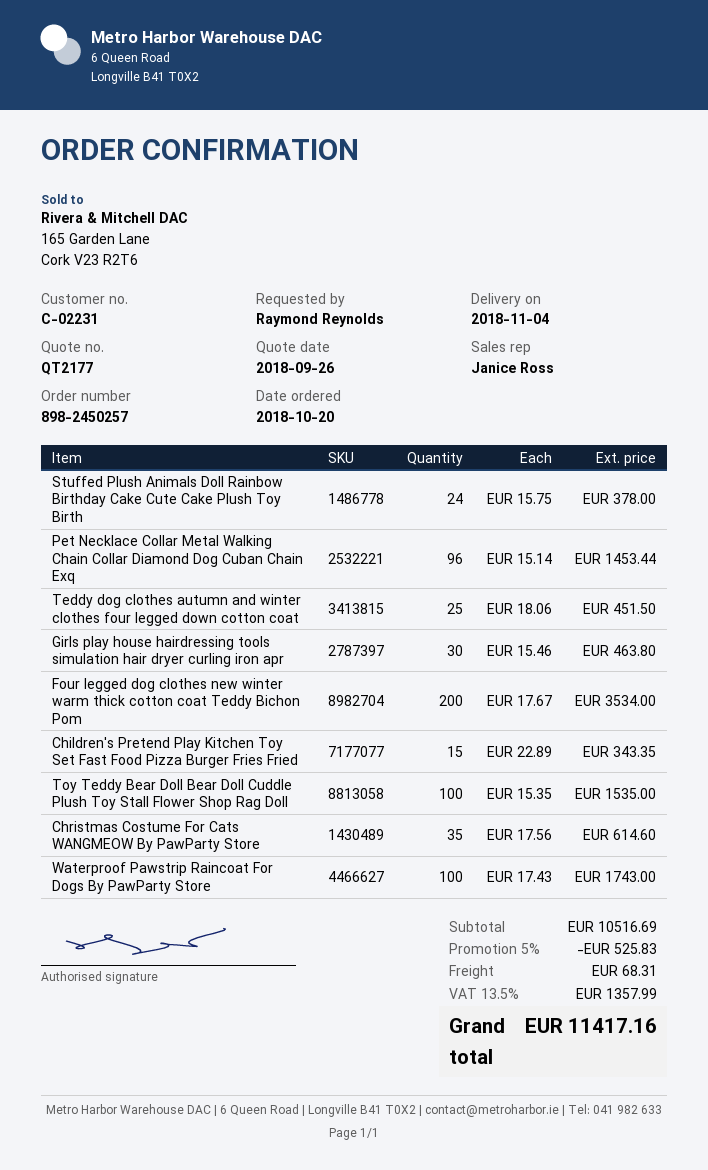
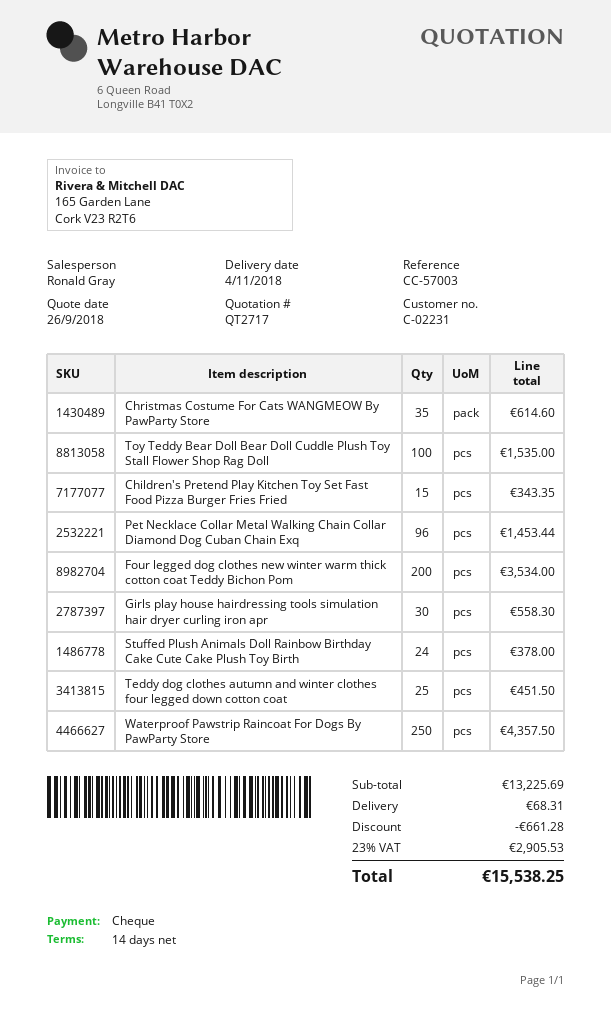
quote number: QT2177 -> QT2717
sales rep: Janice Ross -> Ronald Gray
Girls play house hairdressing tools simulation hair dryer curling iron apr: 30 for 463.80 -> 30 for 558.30
Waterproof Pawstrip Raincoat For Dogs By PawParty Store: 100 for 1743.00 -> 250 for 4357.50
subtotal: 10516.69 -> 13225.69
discount: 525.83 -> 661.28
tax: 13.5% = 1357.99 -> 23% = 2905.53
total: 11417.16 -> 15538.25

